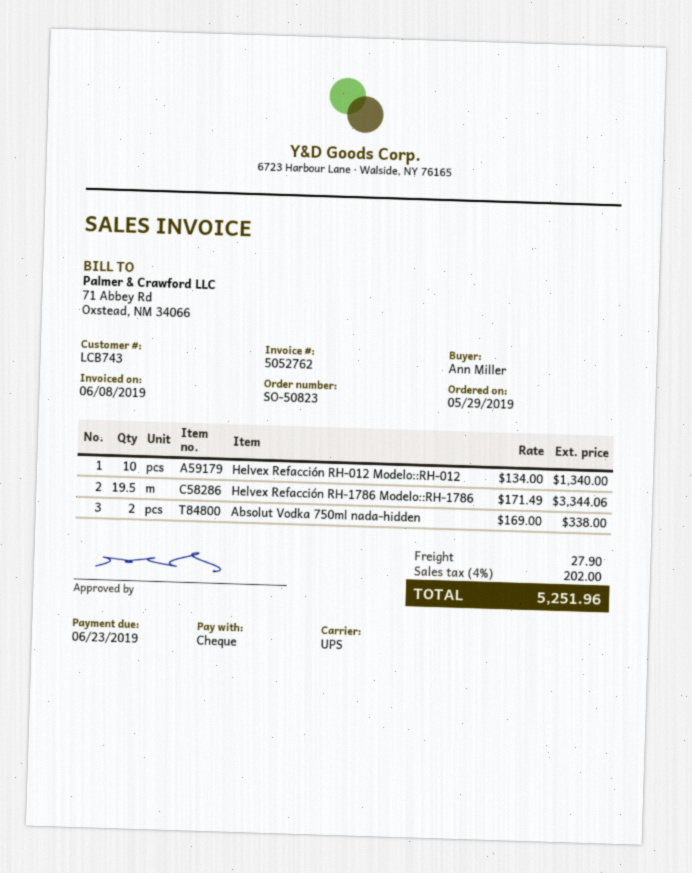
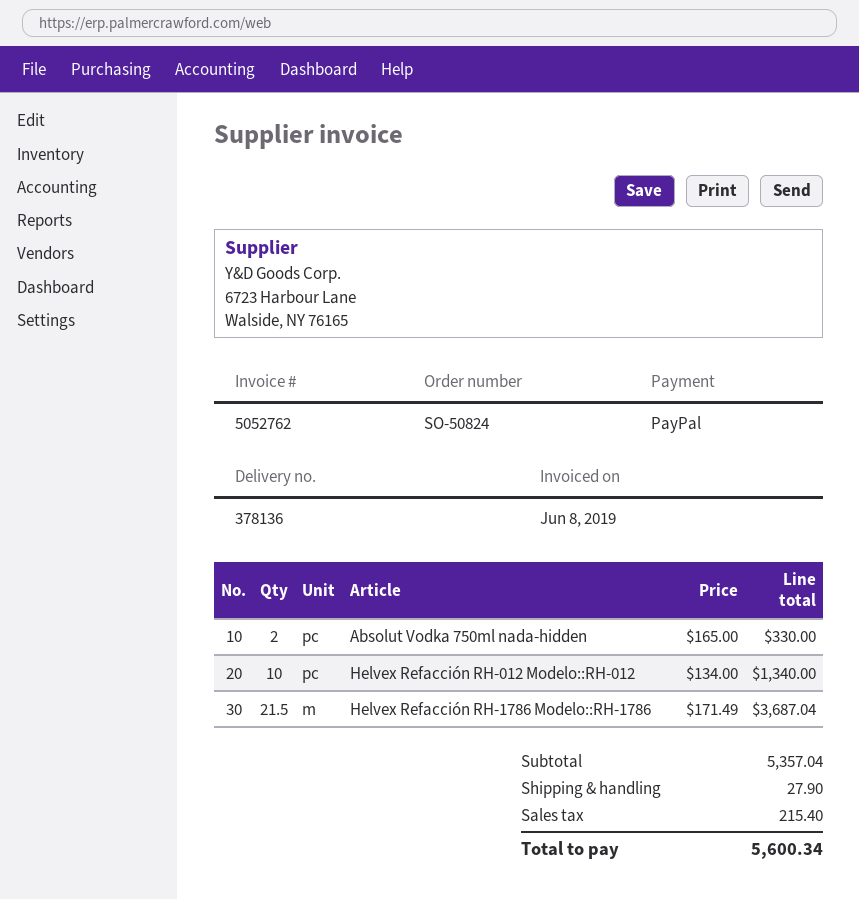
order number: SO-50823 -> SO-50824
payment method: cheque -> PayPal
Helvex Refacción RH-1786 Modelo::RH-1786: 19.5 x 171.49 = 3344.06 -> 21.5 x 171.49 = 3687.04
Absolut Vodka 750ml nada-hidden: 2 x 169.00 = 338.00 -> 2 x 165.00 = 330.00
tax: 202.00 -> 215.40
total: 5251.96 -> 5600.34

